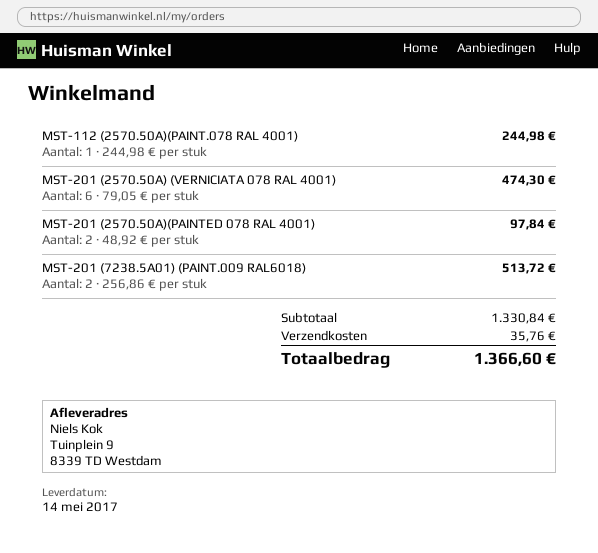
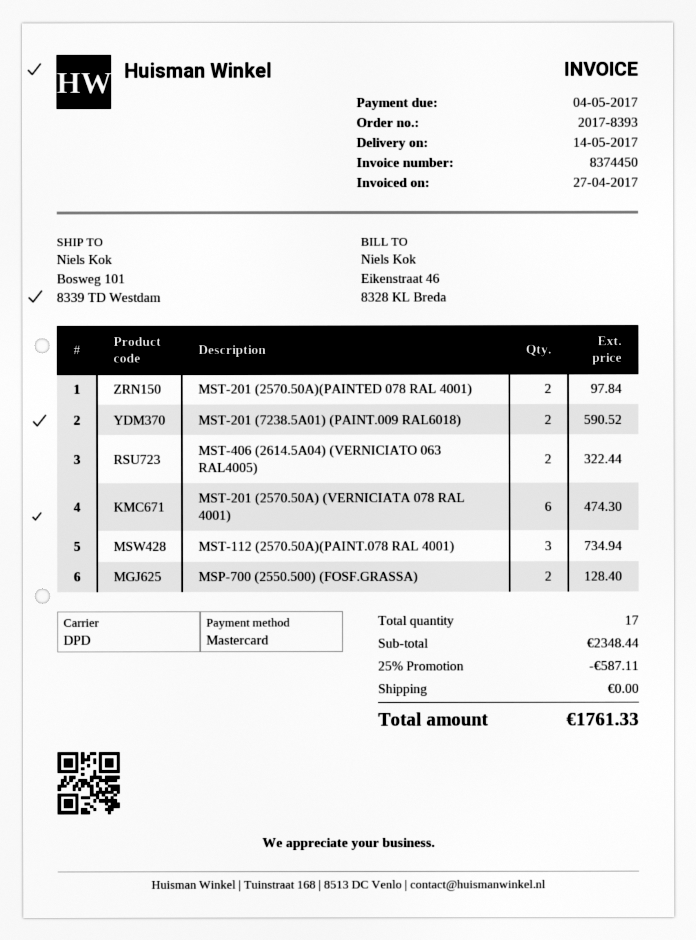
ship to: Tuinplein 9, 8339 TD Westdam -> Bosweg 101, 8339 TD Westdam
MST-112 (2570.50A)(PAINT.078 RAL 4001): 1 for 244.98 -> 3 for 734.94
MST-201 (7238.5A01) (PAINT.009 RAL6018): 2 for 513.72 -> 2 for 590.52
MST-406 (2614.5A04) (VERNICIATO 063 RAL4005): none -> 2 for 322.44
MSP-700 (2550.500) (FOSF.GRASSA): none -> 2 for 128.40
subtotal: 1330.84 -> 2348.44
discount: none -> 25% = 587.11
shipping: 35.76 -> 0.00
total: 1366.60 -> 1761.33

